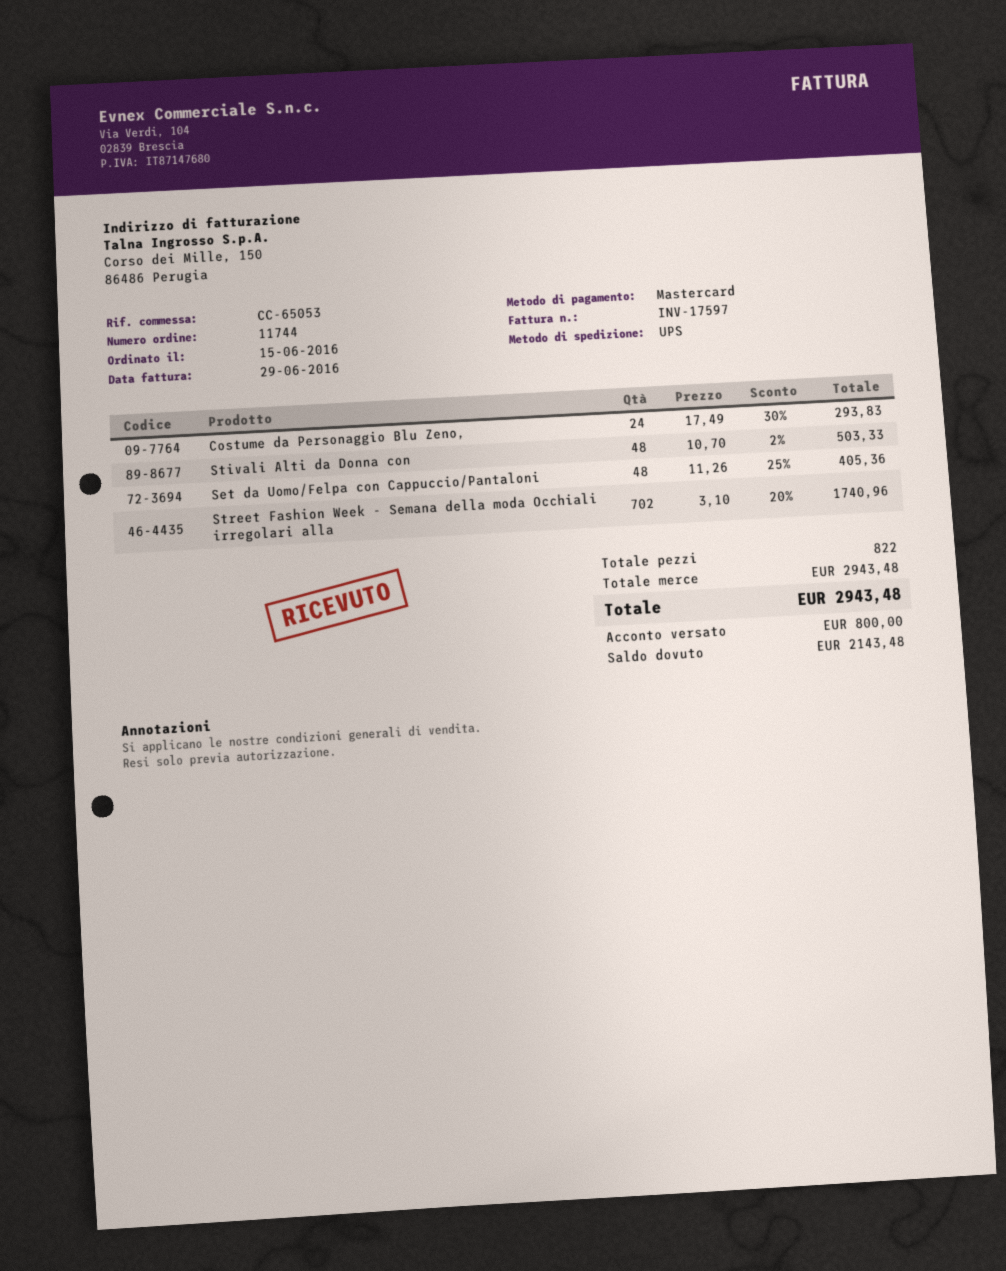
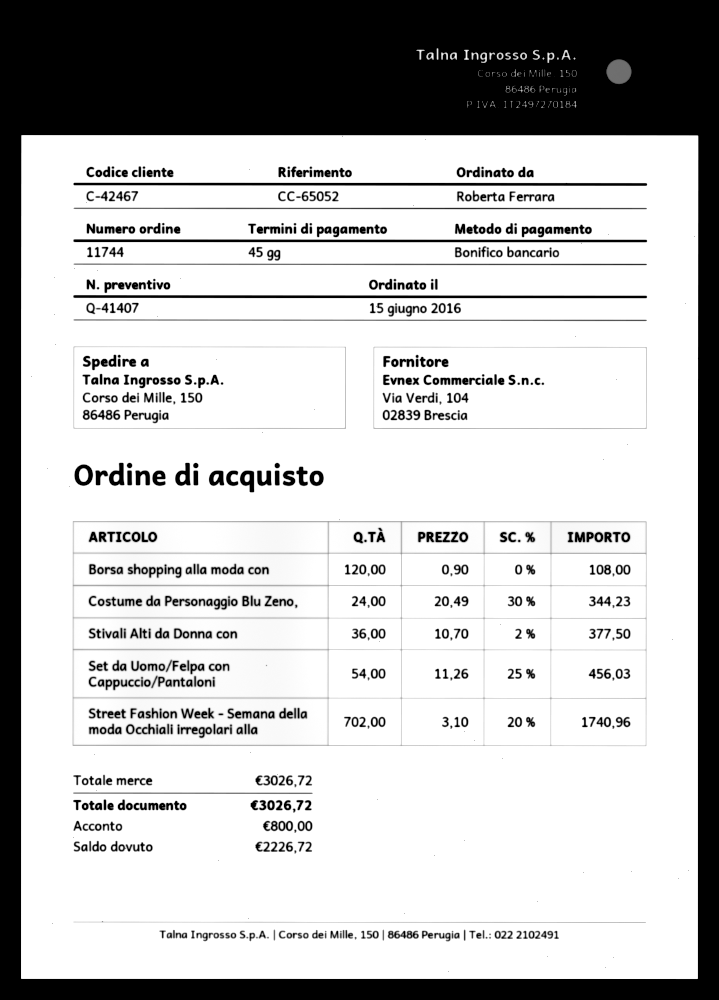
reference: CC-65053 -> CC-65052
payment method: Mastercard -> bank transfer
Costume da Personaggio Blu Zeno,: 24 x 17.49 - 30% = 293.83 -> 24 x 20.49 - 30% = 344.23
Stivali Alti da Donna con: 48 x 10.70 - 2% = 503.33 -> 36 x 10.70 - 2% = 377.50
Set da Uomo/Felpa con Cappuccio/Pantaloni: 48 x 11.26 - 25% = 405.36 -> 54 x 11.26 - 25% = 456.03
Borsa shopping alla moda con: none -> 120 x 0.90 = 108.00
subtotal: 2943.48 -> 3026.72
total: 2943.48 -> 3026.72
balance: 2143.48 -> 2226.72

